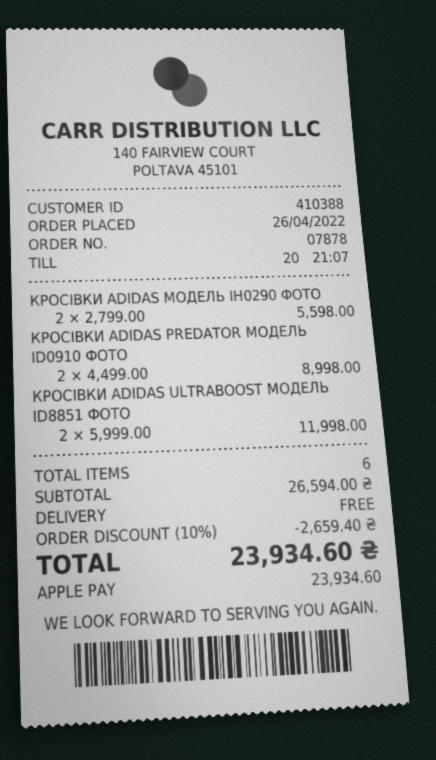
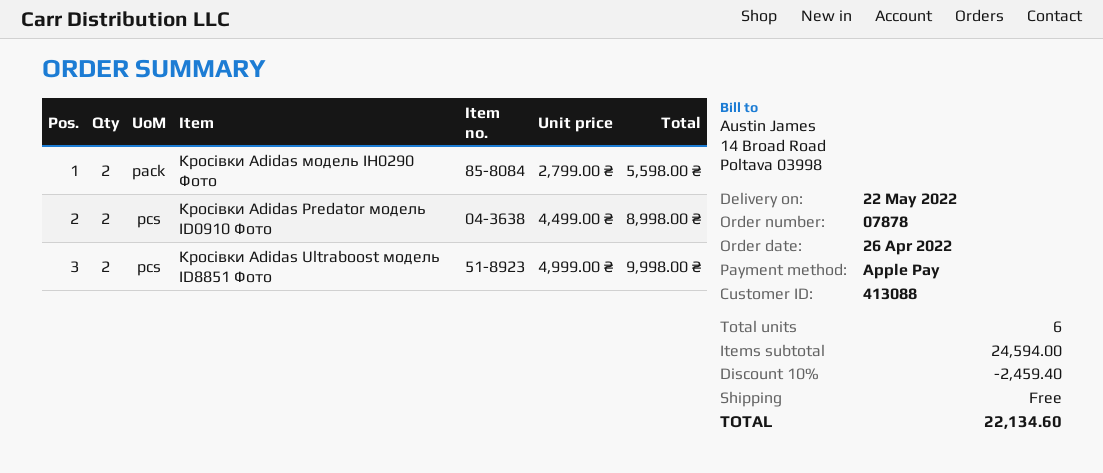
customer number: 410388 -> 413088
КРОСІВКИ ADIDAS ULTRABOOST МОДЕЛЬ ID8851 ФОТО: 2 x 5999.00 = 11998.00 -> 2 x 4999.00 = 9998.00
subtotal: 26594.00 -> 24594.00
discount: 10% = 2659.40 -> 10% = 2459.40
total: 23934.60 -> 22134.60

